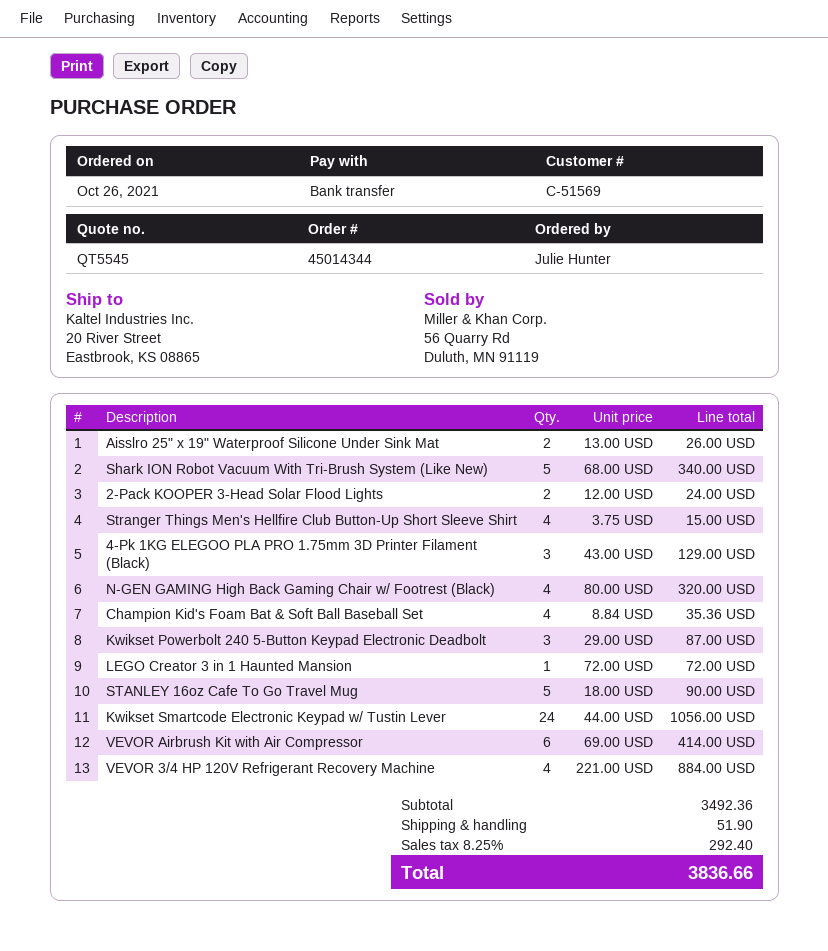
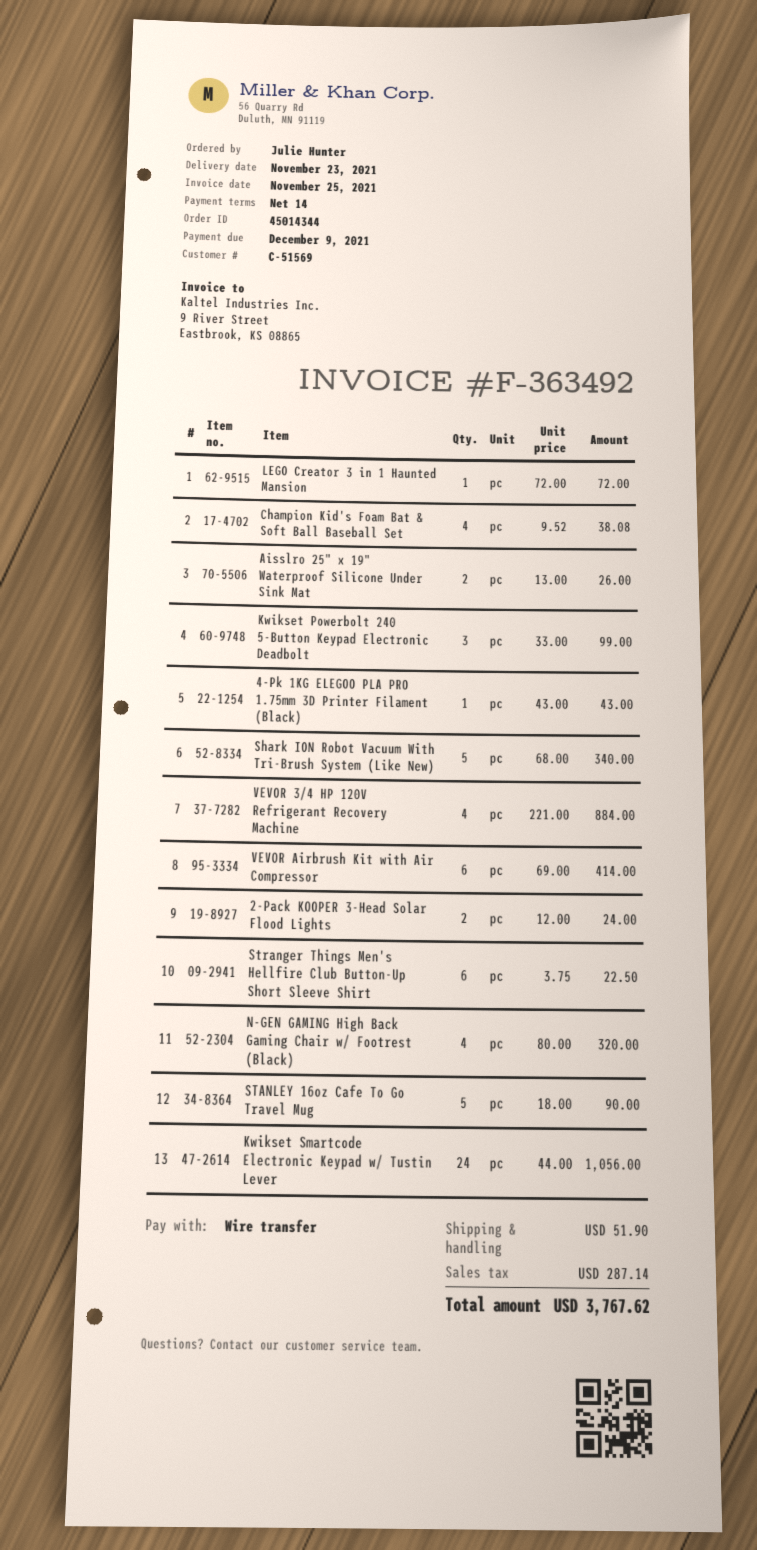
Stranger Things Men's Hellfire Club Button-Up Short Sleeve Shirt: 4 x 3.75 = 15.00 -> 6 x 3.75 = 22.50
4-Pk 1KG ELEGOO PLA PRO 1.75mm 3D Printer Filament (Black): 3 x 43.00 = 129.00 -> 1 x 43.00 = 43.00
Champion Kid's Foam Bat & Soft Ball Baseball Set: 4 x 8.84 = 35.36 -> 4 x 9.52 = 38.08
Kwikset Powerbolt 240 5-Button Keypad Electronic Deadbolt: 3 x 29.00 = 87.00 -> 3 x 33.00 = 99.00
tax: 292.40 -> 287.14
total: 3836.66 -> 3767.62

